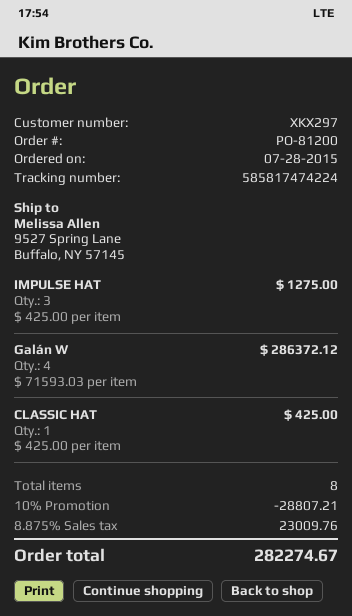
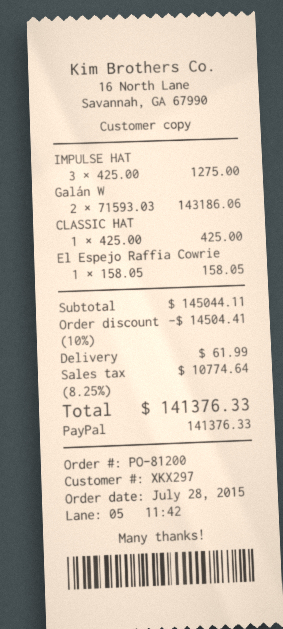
Galán W: 4 x 71593.03 = 286372.12 -> 2 x 71593.03 = 143186.06
El Espejo Raffia Cowrie: none -> 1 x 158.05 = 158.05
discount: 10% = 28807.21 -> 10% = 14504.41
shipping: none -> 61.99
tax: 8.875% = 23009.76 -> 8.25% = 10774.64
total: 282274.67 -> 141376.33

